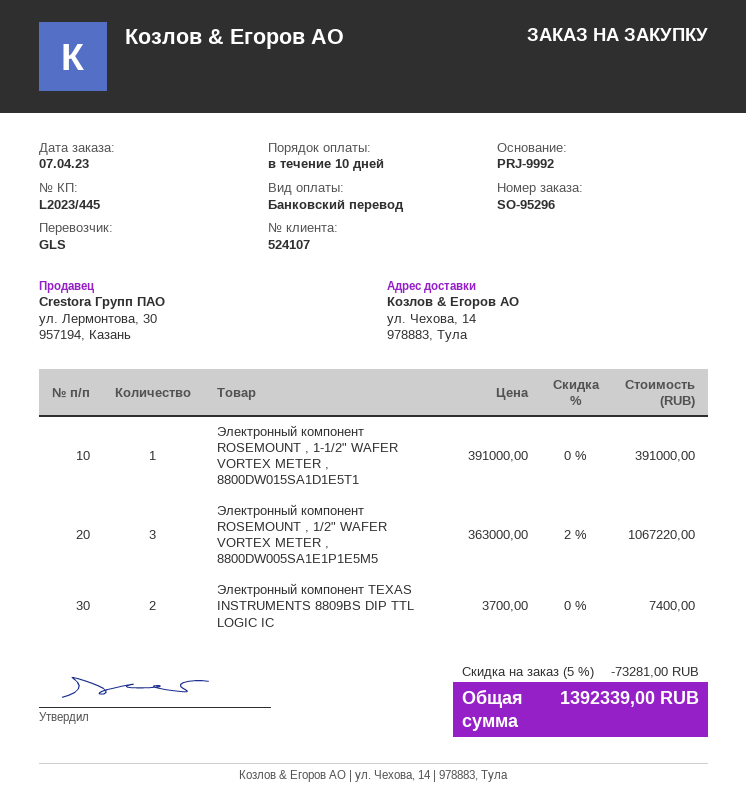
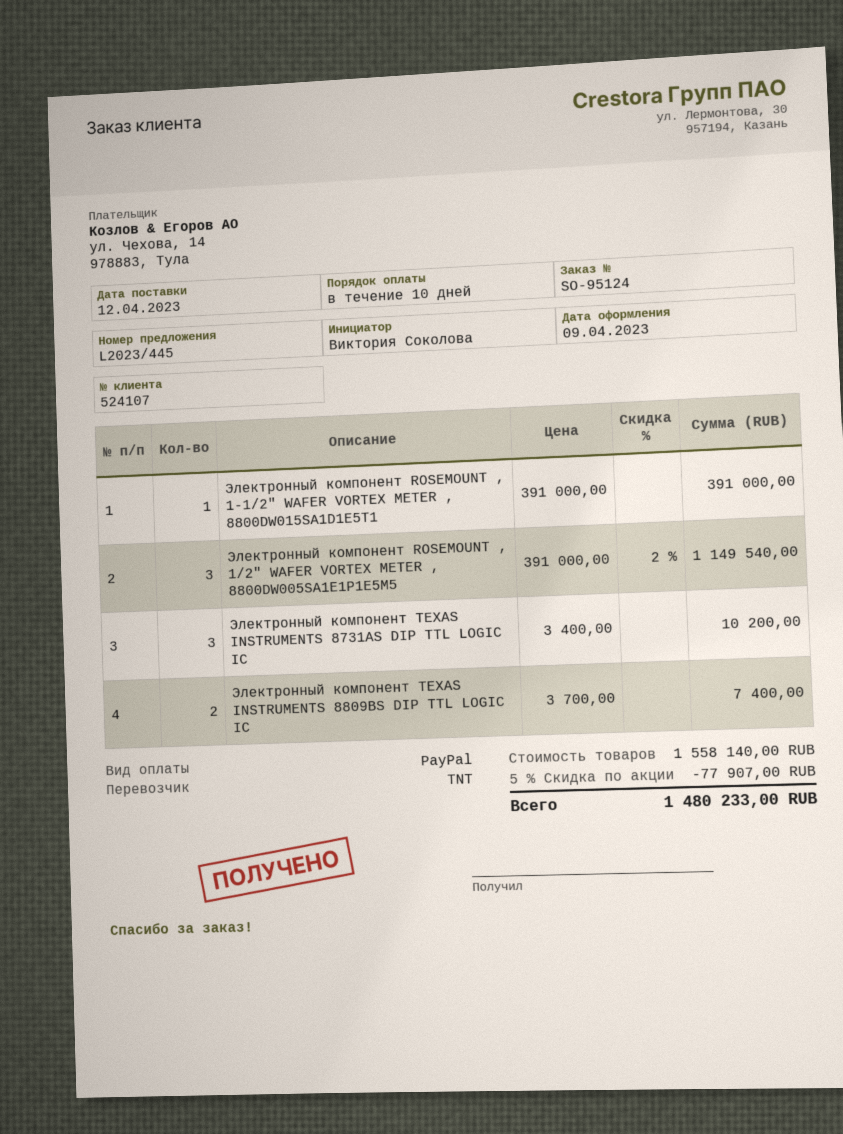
order number: SO-95296 -> SO-95124
order date: 2023-04-07 -> 2023-04-09
payment method: bank transfer -> PayPal
shipping method: GLS -> TNT
Электронный компонент ROSEMOUNT , 1/2" WAFER VORTEX METER , 8800DW005SA1E1P1E5M5: 3 x 363000.00 - 2% = 1067220.00 -> 3 x 391000.00 - 2% = 1149540.00
Электронный компонент TEXAS INSTRUMENTS 8731AS DIP TTL LOGIC IC: none -> 3 x 3400.00 = 10200.00
discount: 5% = 73281.00 -> 5% = 77907.00
total: 1392339.00 -> 1480233.00

